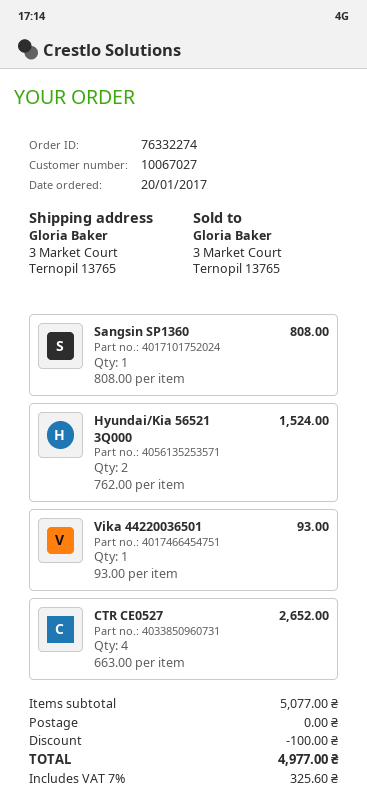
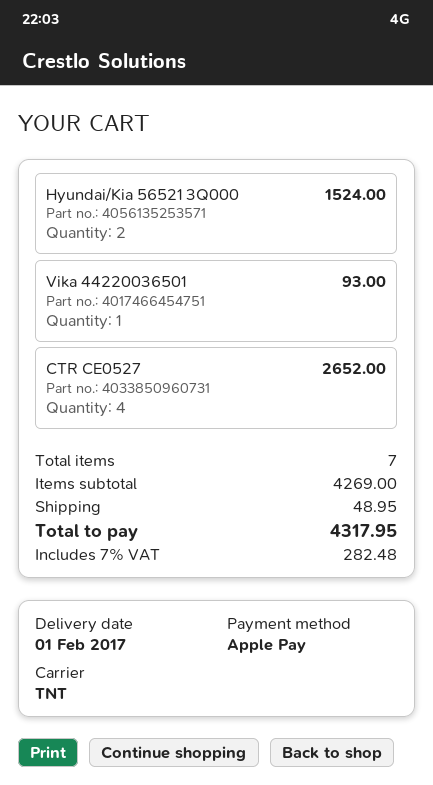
Sangsin SP1360: 1 for 808.00 -> none
subtotal: 5077.00 -> 4269.00
discount: 100.00 -> none
shipping: 0.00 -> 48.95
tax: 7% = 325.60 -> 7% = 282.48
total: 4977.00 -> 4317.95

